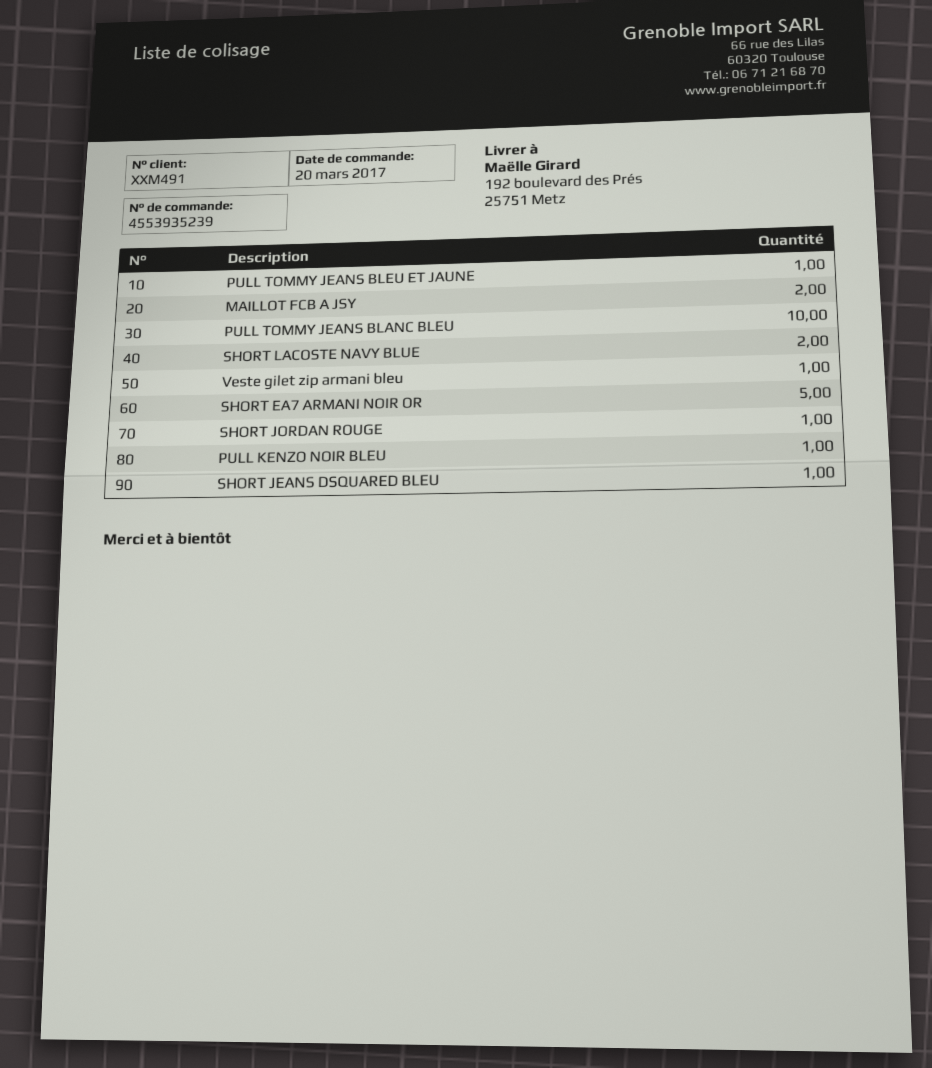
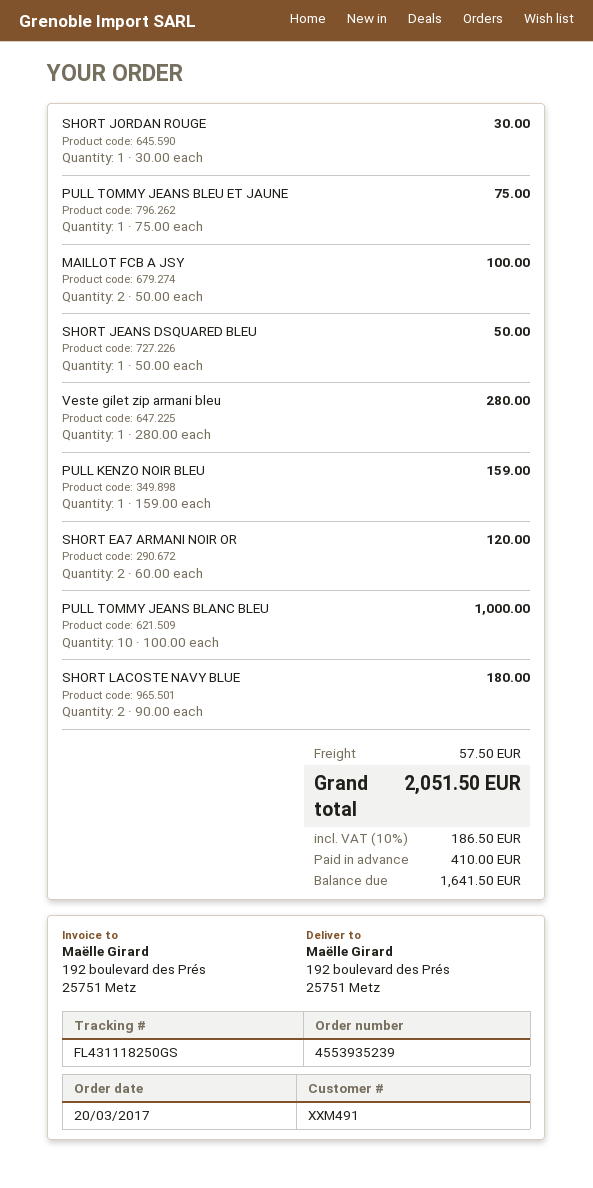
SHORT EA7 ARMANI NOIR OR: 5 -> 2

